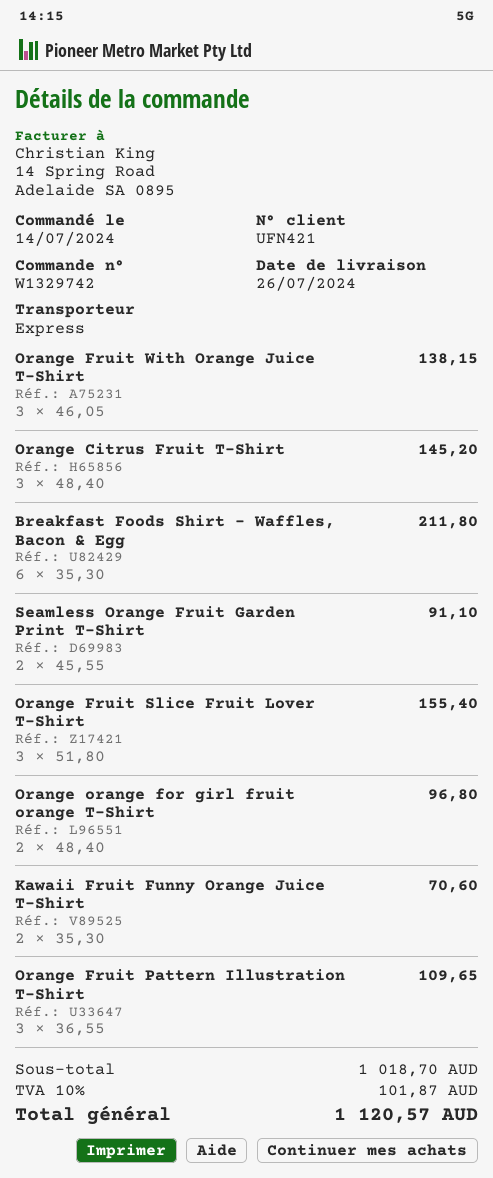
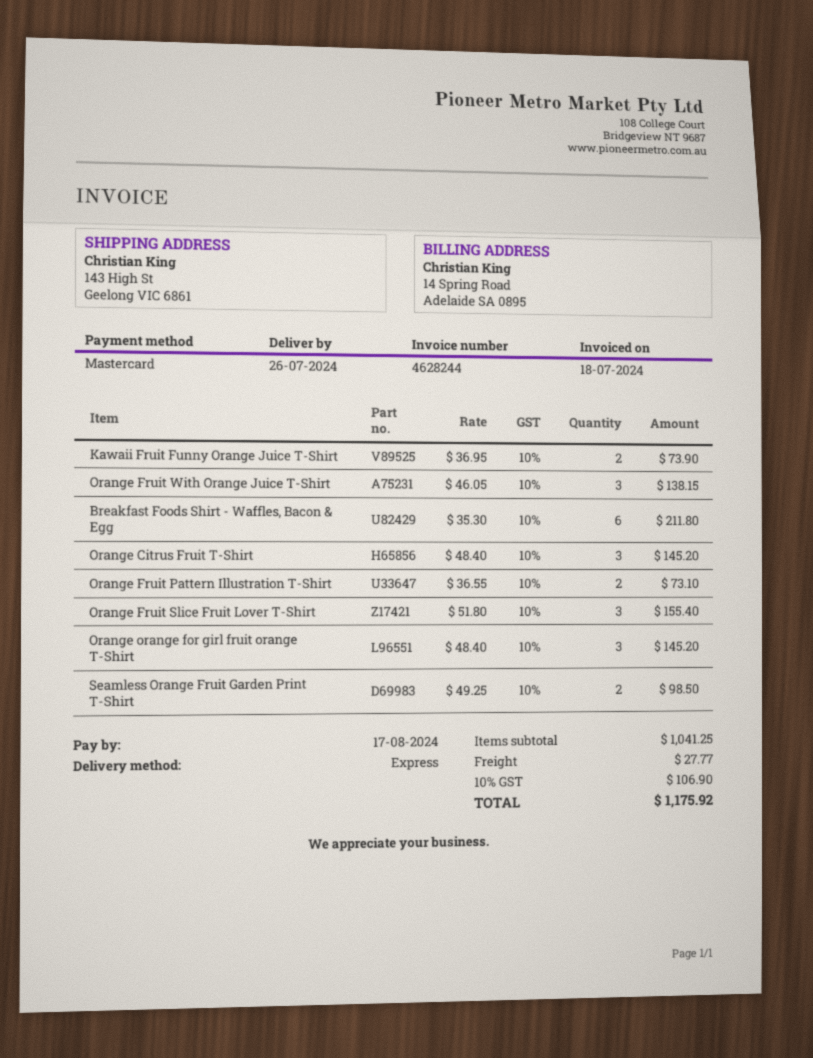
Seamless Orange Fruit Garden Print T-Shirt: 2 x 45.55 = 91.10 -> 2 x 49.25 = 98.50
Orange orange for girl fruit orange T-Shirt: 2 x 48.40 = 96.80 -> 3 x 48.40 = 145.20
Kawaii Fruit Funny Orange Juice T-Shirt: 2 x 35.30 = 70.60 -> 2 x 36.95 = 73.90
Orange Fruit Pattern Illustration T-Shirt: 3 x 36.55 = 109.65 -> 2 x 36.55 = 73.10
subtotal: 1018.70 -> 1041.25
shipping: none -> 27.77
tax: 10% = 101.87 -> 10% = 106.90
total: 1120.57 -> 1175.92

